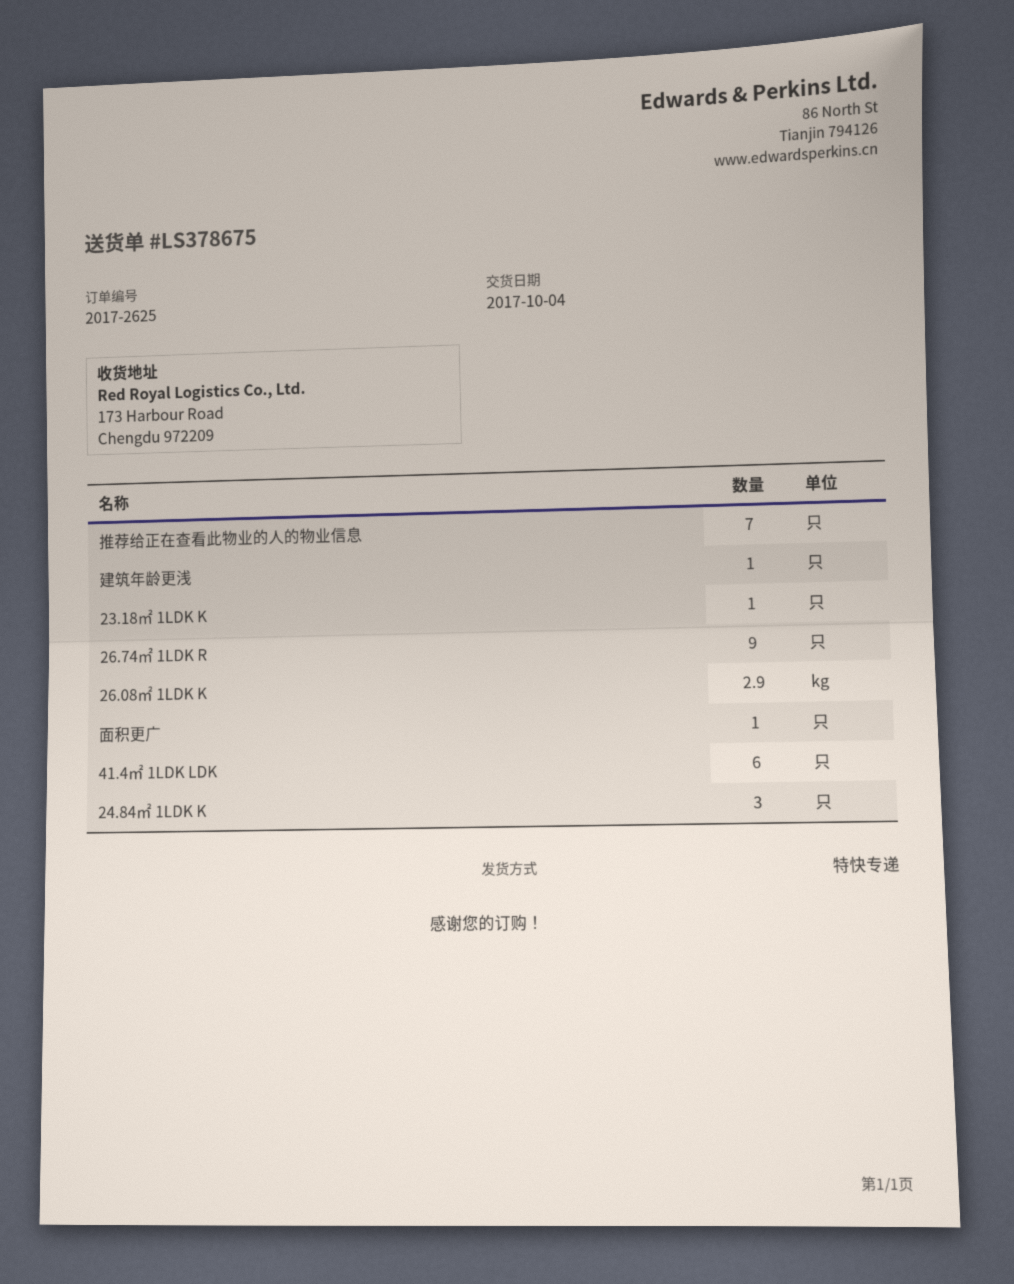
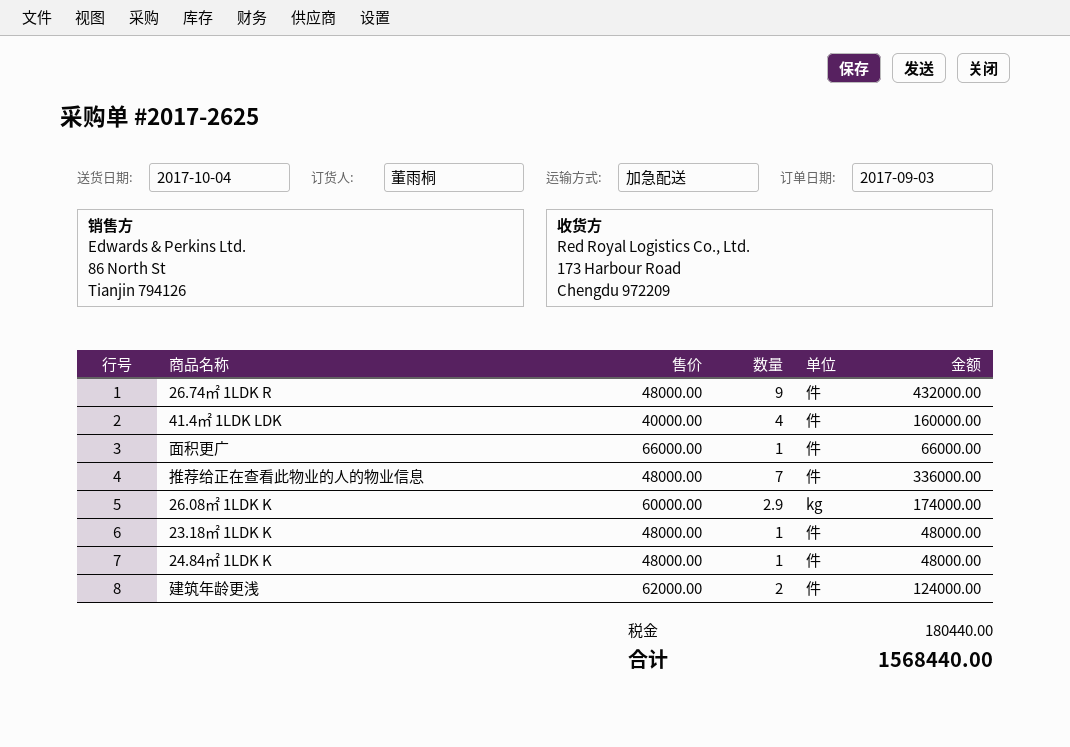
建筑年龄更浅: 1 -> 2
41.4㎡ 1LDK LDK: 6 -> 4
24.84㎡ 1LDK K: 3 -> 1

